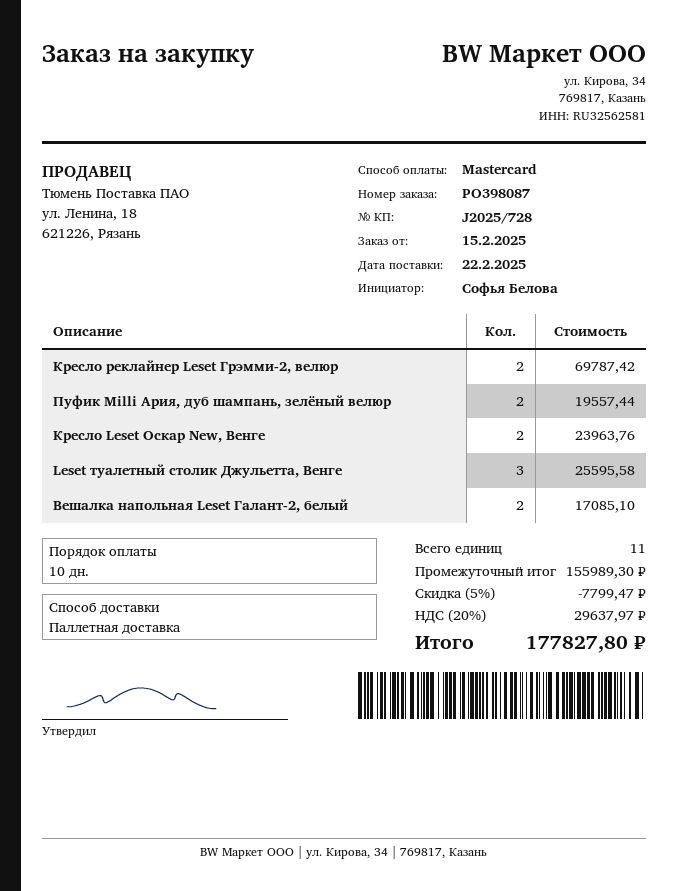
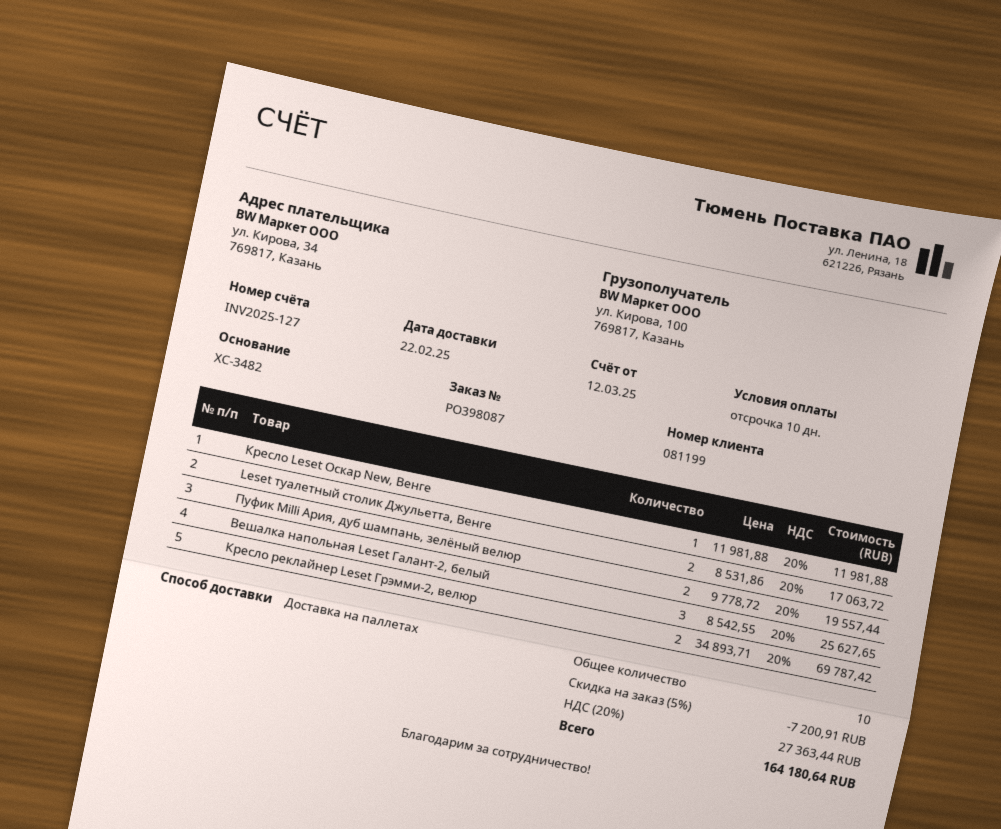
Кресло Leset Оскар New, Венге: 2 for 23963.76 -> 1 for 11981.88
Leset туалетный столик Джульетта, Венге: 3 for 25595.58 -> 2 for 17063.72
Вешалка напольная Leset Галант-2, белый: 2 for 17085.10 -> 3 for 25627.65
total quantity: 11 -> 10
discount: 5% = 7799.47 -> 5% = 7200.91
tax: 20% = 29637.97 -> 20% = 27363.44
total: 177827.80 -> 164180.64

